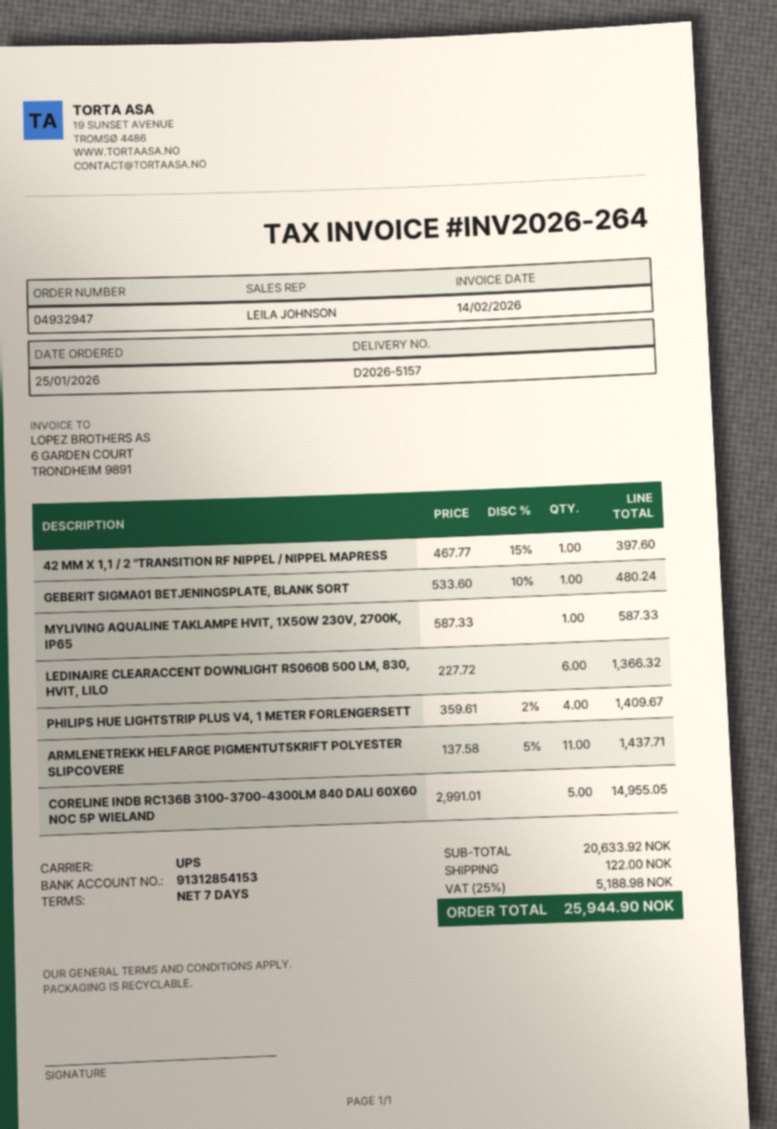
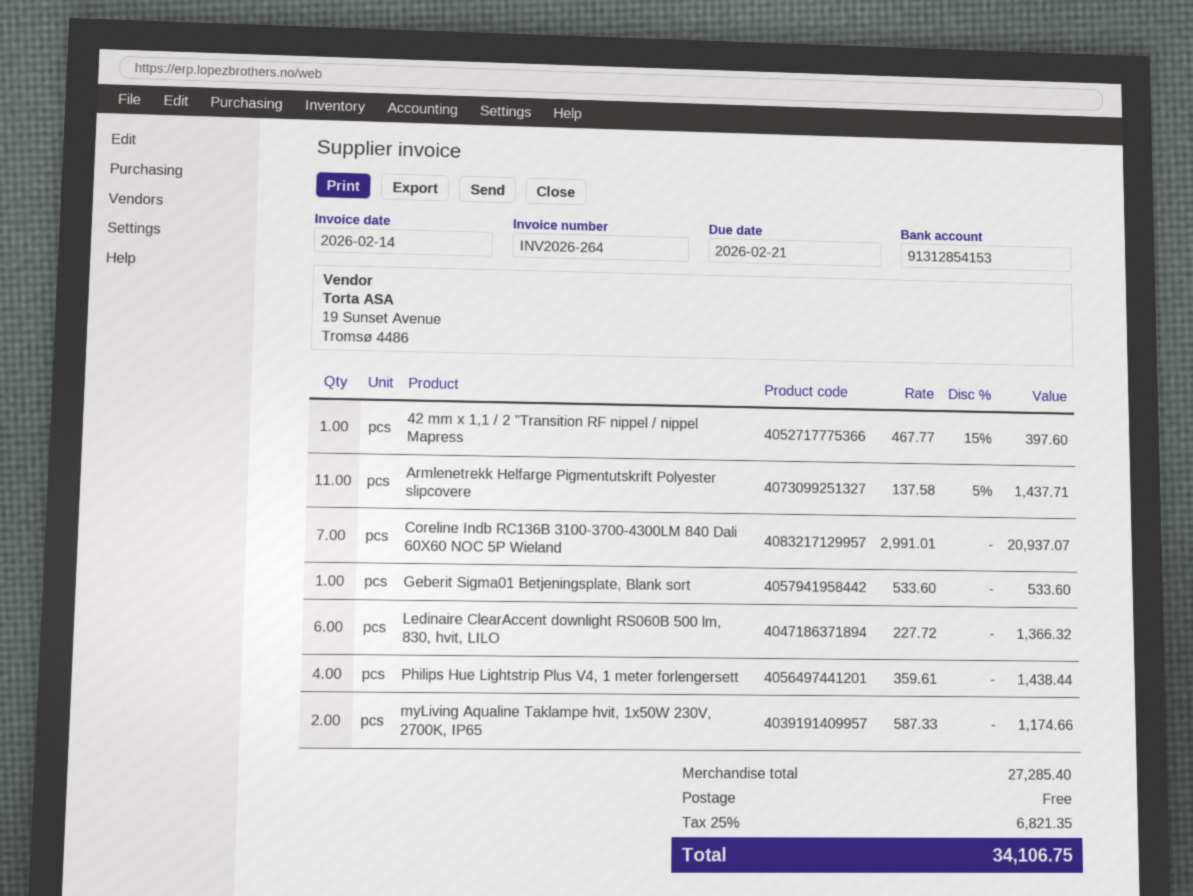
GEBERIT SIGMA01 BETJENINGSPLATE, BLANK SORT: 1 x 533.60 - 10% = 480.24 -> 1 x 533.60 = 533.60
MYLIVING AQUALINE TAKLAMPE HVIT, 1X50W 230V, 2700K, IP65: 1 x 587.33 = 587.33 -> 2 x 587.33 = 1174.66
PHILIPS HUE LIGHTSTRIP PLUS V4, 1 METER FORLENGERSETT: 4 x 359.61 - 2% = 1409.67 -> 4 x 359.61 = 1438.44
CORELINE INDB RC136B 3100-3700-4300LM 840 DALI 60X60 NOC 5P WIELAND: 5 x 2991.01 = 14955.05 -> 7 x 2991.01 = 20937.07
subtotal: 20633.92 -> 27285.40
shipping: 122.00 -> 0.00
tax: 25% = 5188.98 -> 25% = 6821.35
total: 25944.90 -> 34106.75

